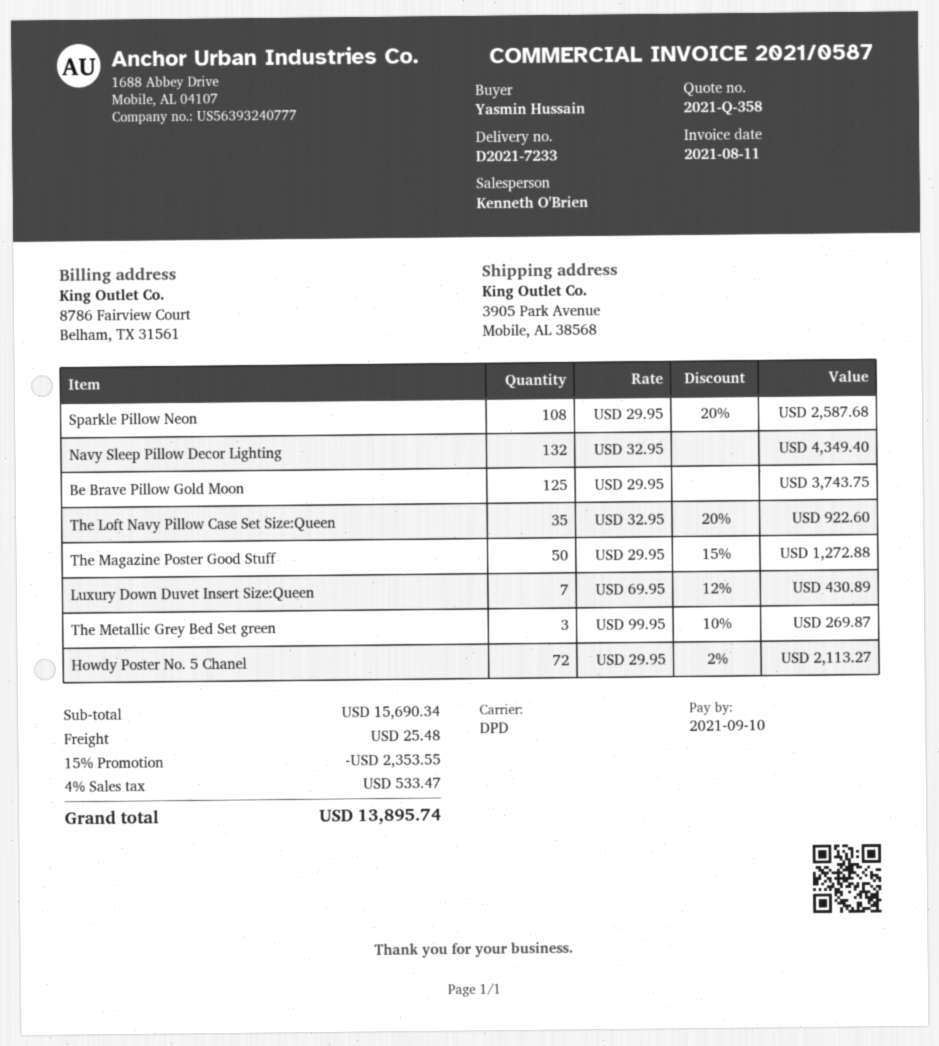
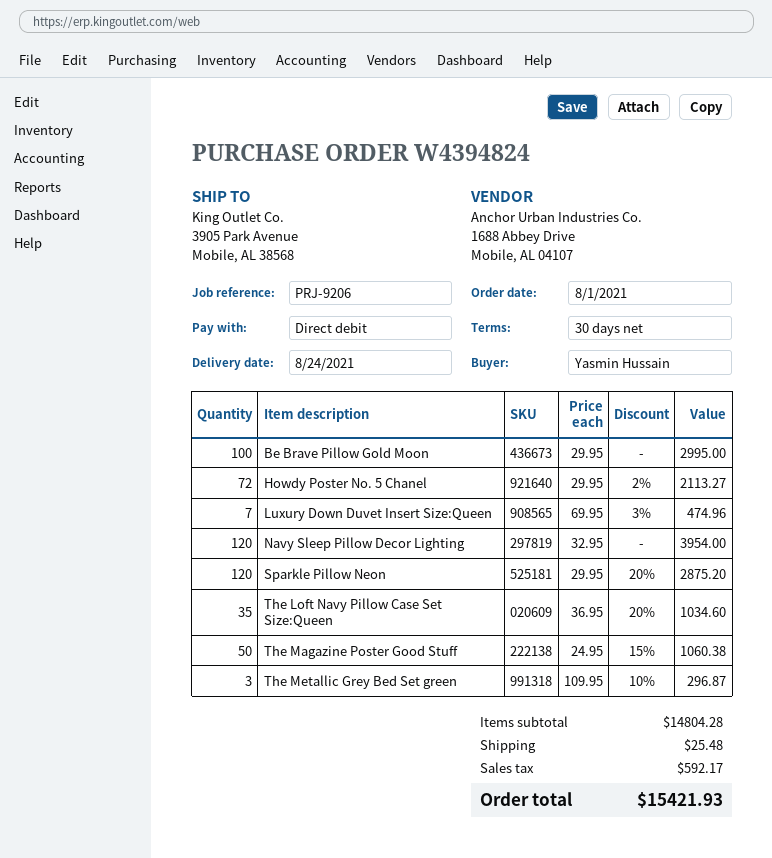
Sparkle Pillow Neon: 108 x 29.95 - 20% = 2587.68 -> 120 x 29.95 - 20% = 2875.20
Navy Sleep Pillow Decor Lighting: 132 x 32.95 = 4349.40 -> 120 x 32.95 = 3954.00
Be Brave Pillow Gold Moon: 125 x 29.95 = 3743.75 -> 100 x 29.95 = 2995.00
The Loft Navy Pillow Case Set Size:Queen: 35 x 32.95 - 20% = 922.60 -> 35 x 36.95 - 20% = 1034.60
The Magazine Poster Good Stuff: 50 x 29.95 - 15% = 1272.88 -> 50 x 24.95 - 15% = 1060.38
Luxury Down Duvet Insert Size:Queen: 7 x 69.95 - 12% = 430.89 -> 7 x 69.95 - 3% = 474.96
The Metallic Grey Bed Set green: 3 x 99.95 - 10% = 269.87 -> 3 x 109.95 - 10% = 296.87
subtotal: 15690.34 -> 14804.28
discount: 15% = 2353.55 -> none
tax: 533.47 -> 592.17
total: 13895.74 -> 15421.93

